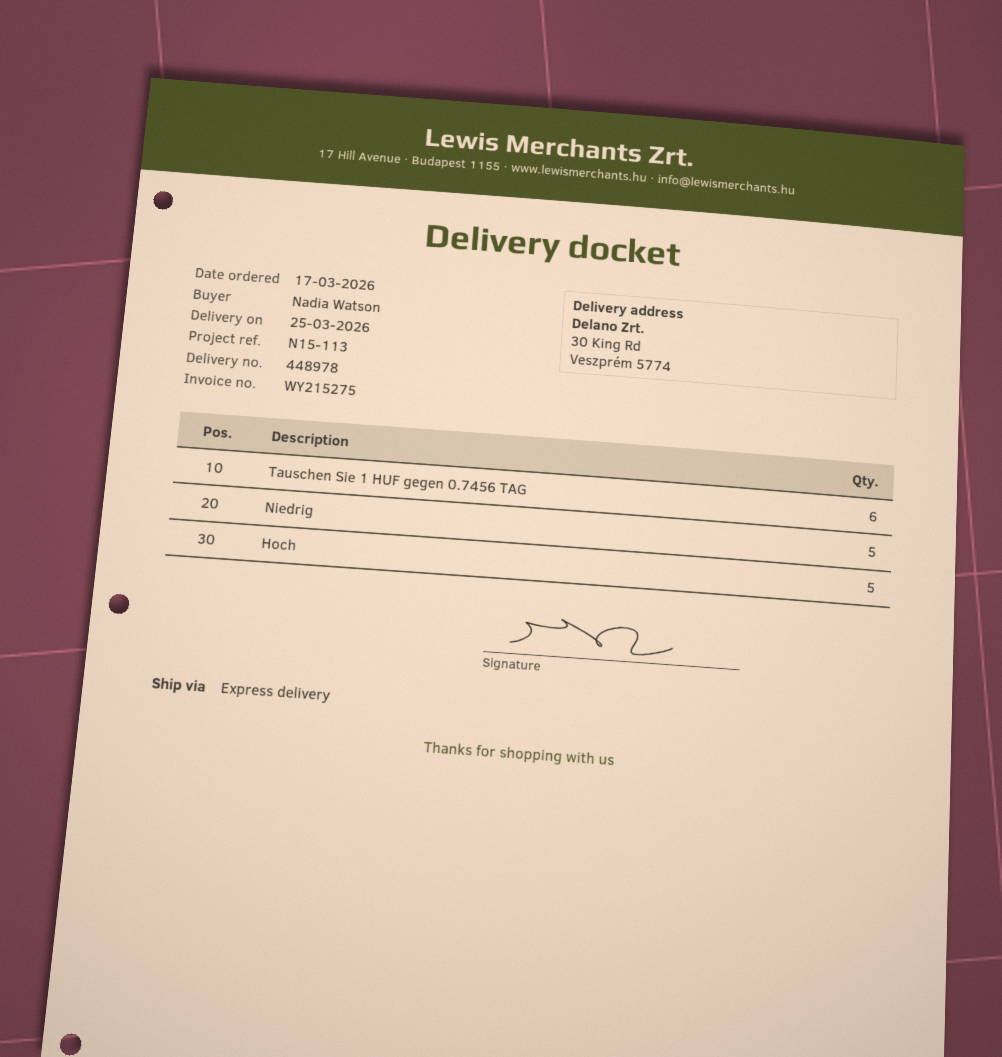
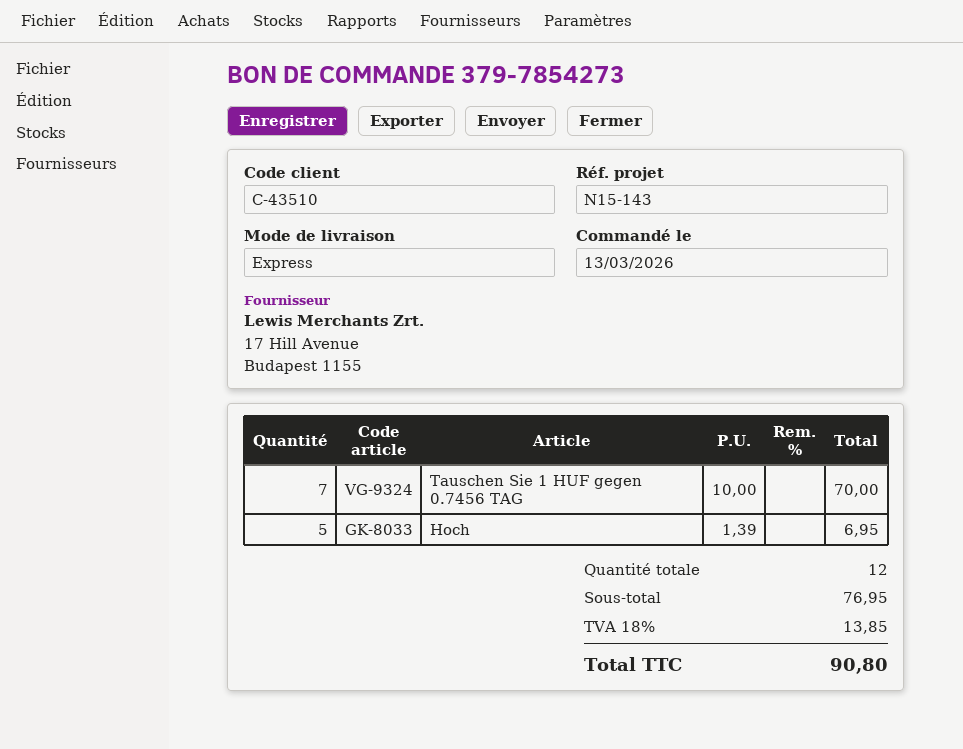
order date: 2026-03-17 -> 2026-03-13
reference: N15-113 -> N15-143
Tauschen Sie 1 HUF gegen 0.7456 TAG: 6 -> 7
Niedrig: 5 -> none

